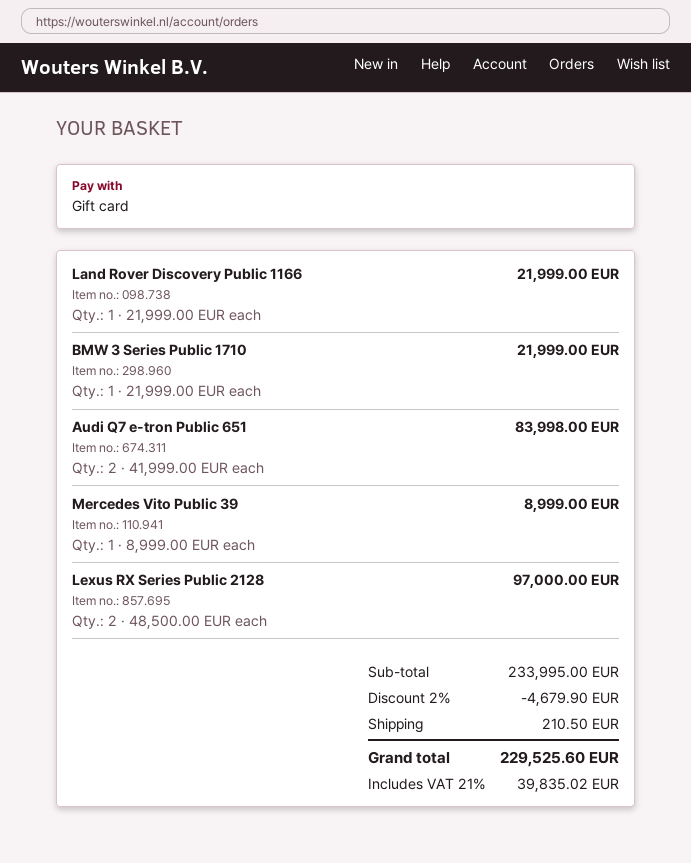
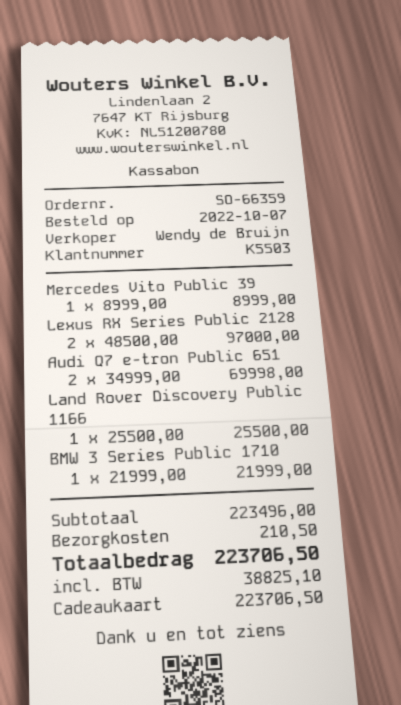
Land Rover Discovery Public 1166: 1 x 21999.00 = 21999.00 -> 1 x 25500.00 = 25500.00
Audi Q7 e-tron Public 651: 2 x 41999.00 = 83998.00 -> 2 x 34999.00 = 69998.00
subtotal: 233995.00 -> 223496.00
discount: 2% = 4679.90 -> none
tax: 39835.02 -> 38825.10
total: 229525.60 -> 223706.50

